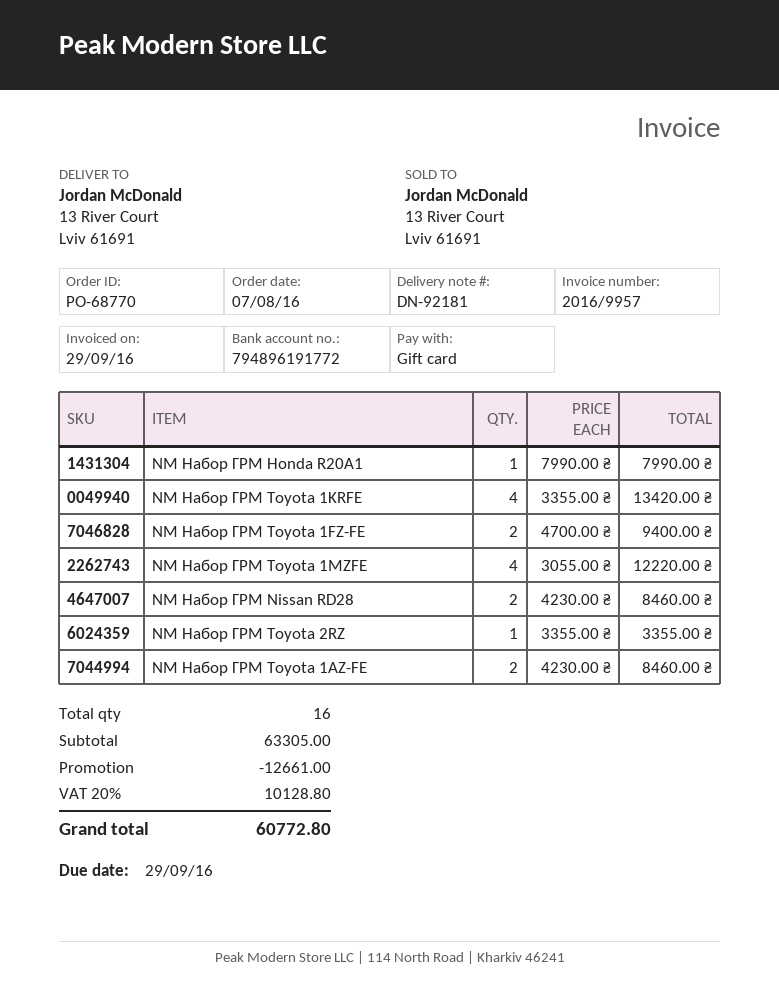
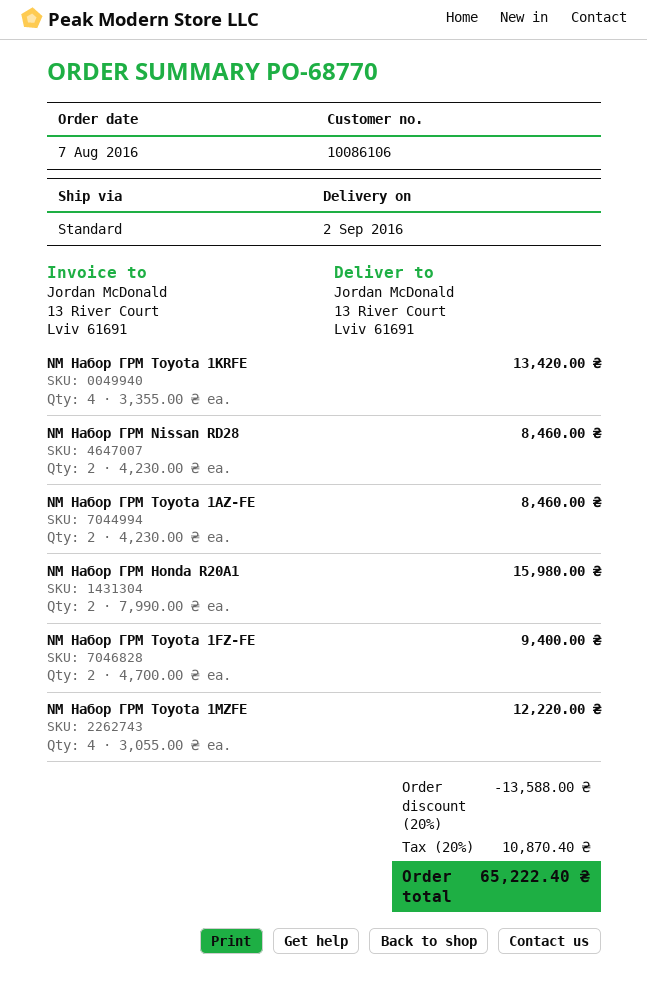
NM Набор ГРМ Honda R20A1: 1 x 7990.00 = 7990.00 -> 2 x 7990.00 = 15980.00
NM Набор ГРМ Toyota 2RZ: 1 x 3355.00 = 3355.00 -> none
discount: 12661.00 -> 13588.00
tax: 20% = 10128.80 -> 20% = 10870.40
total: 60772.80 -> 65222.40

